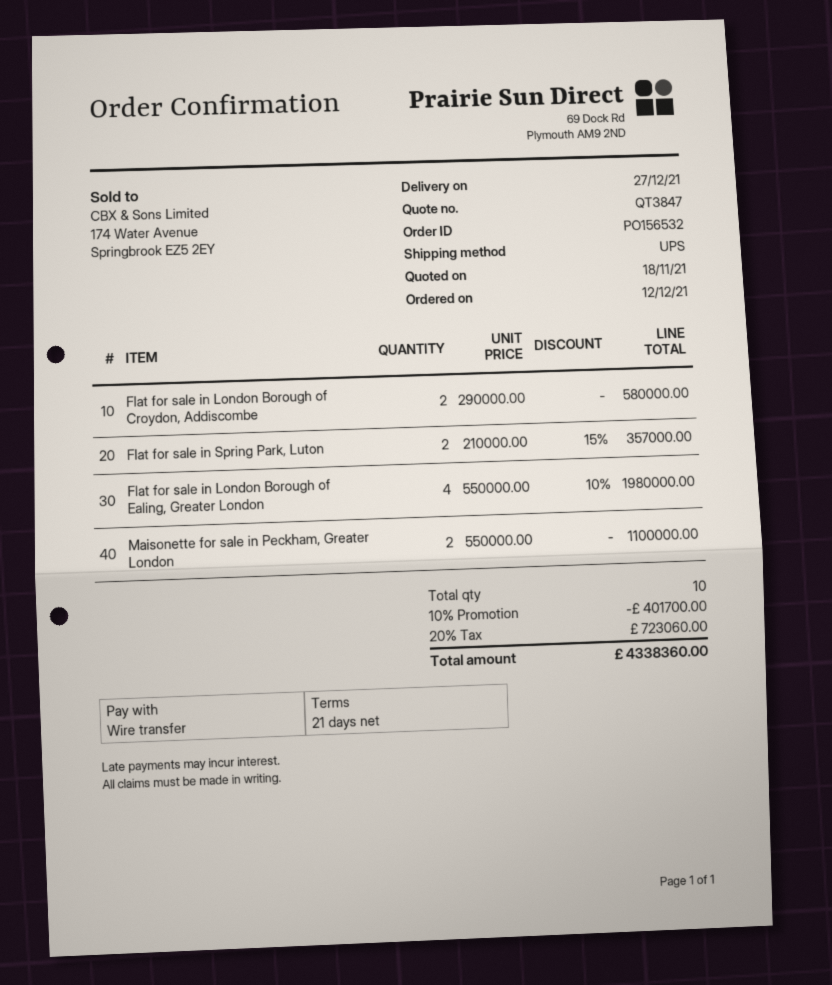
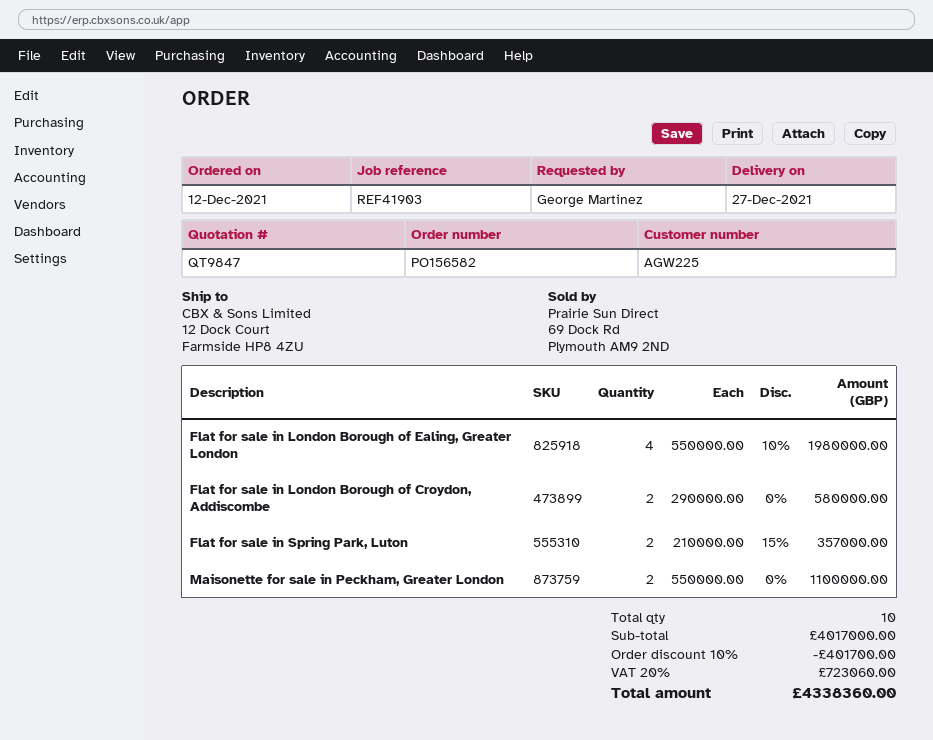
quote number: QT3847 -> QT9847
order number: PO156532 -> PO156582

